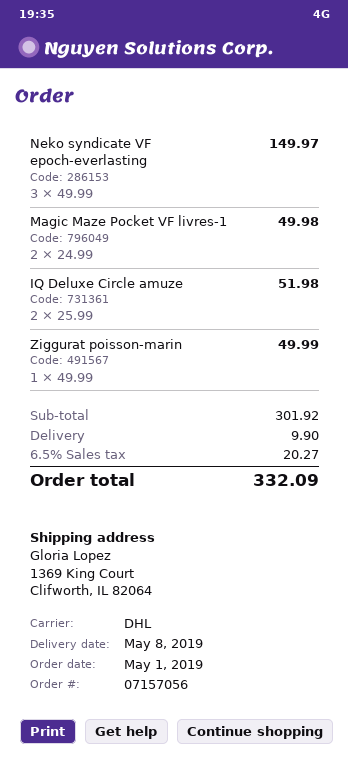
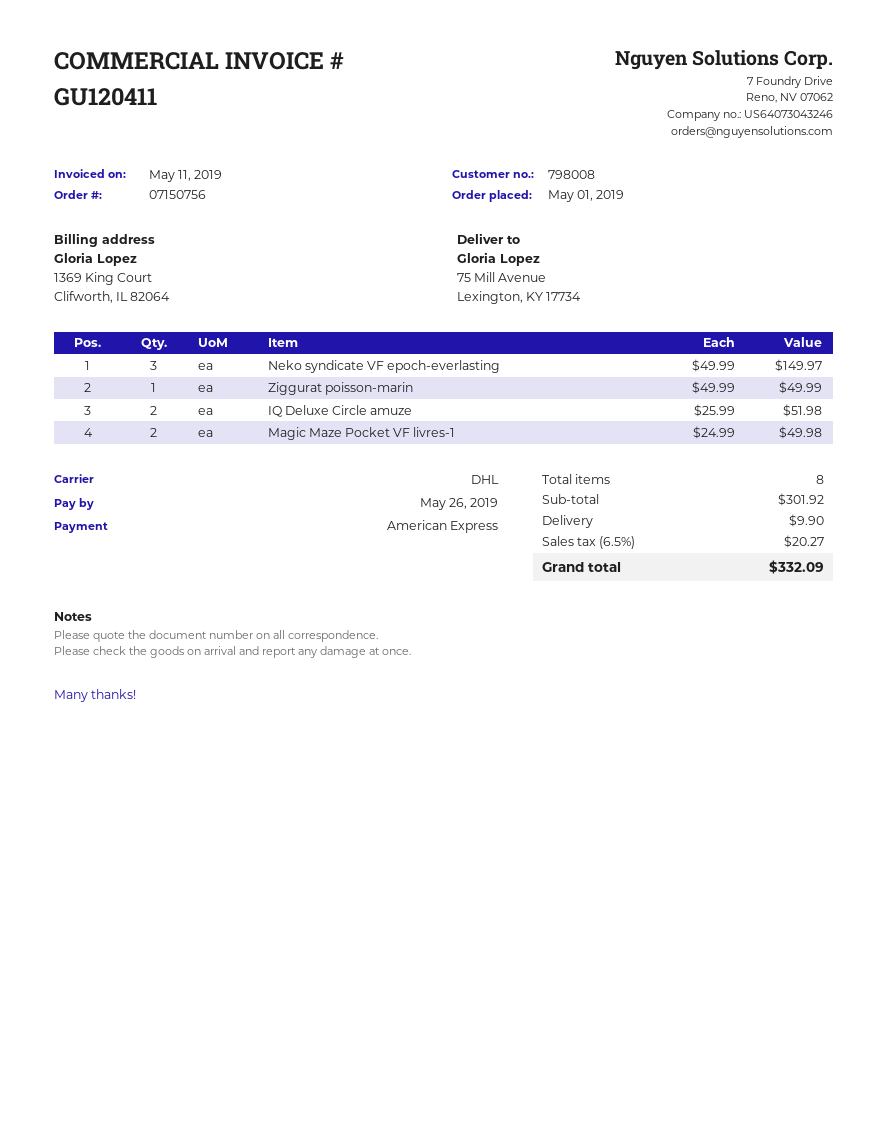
order number: 07157056 -> 07150756
ship to: 1369 King Court, Clifworth, IL 82064 -> 75 Mill Avenue, Lexington, KY 17734

